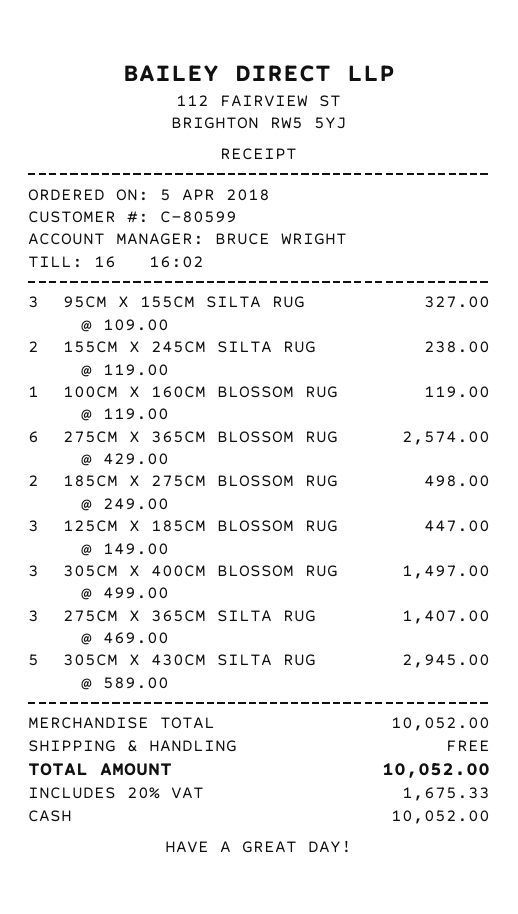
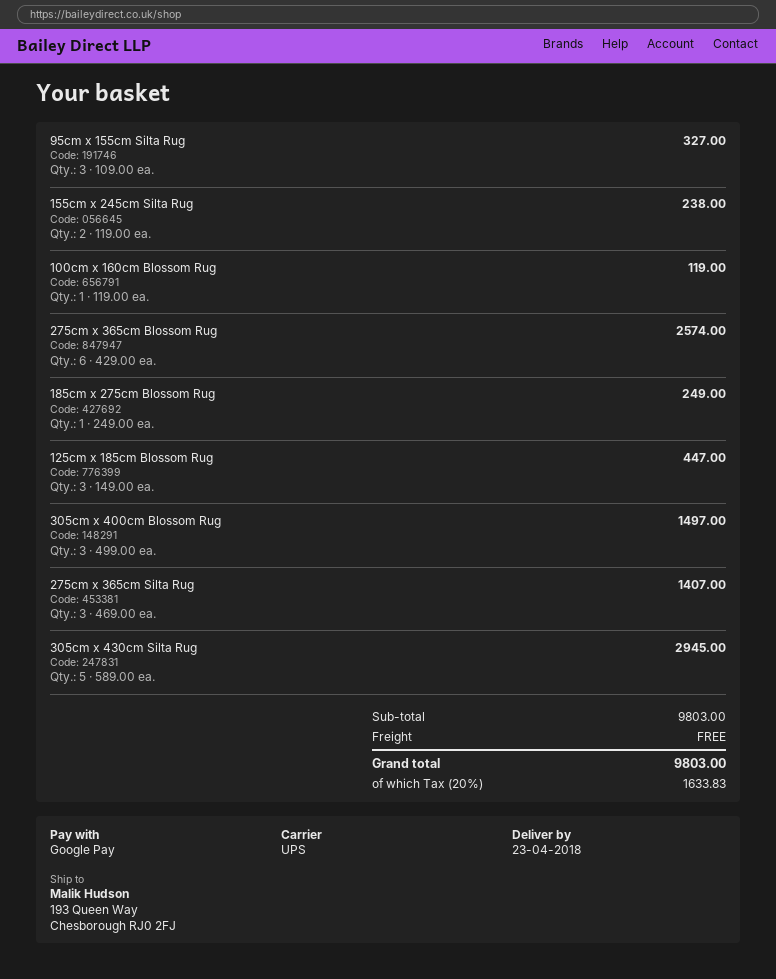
payment method: cash -> Google Pay
185CM X 275CM BLOSSOM RUG: 2 x 249.00 = 498.00 -> 1 x 249.00 = 249.00
subtotal: 10052.00 -> 9803.00
tax: 20% = 1675.33 -> 20% = 1633.83
total: 10052.00 -> 9803.00

